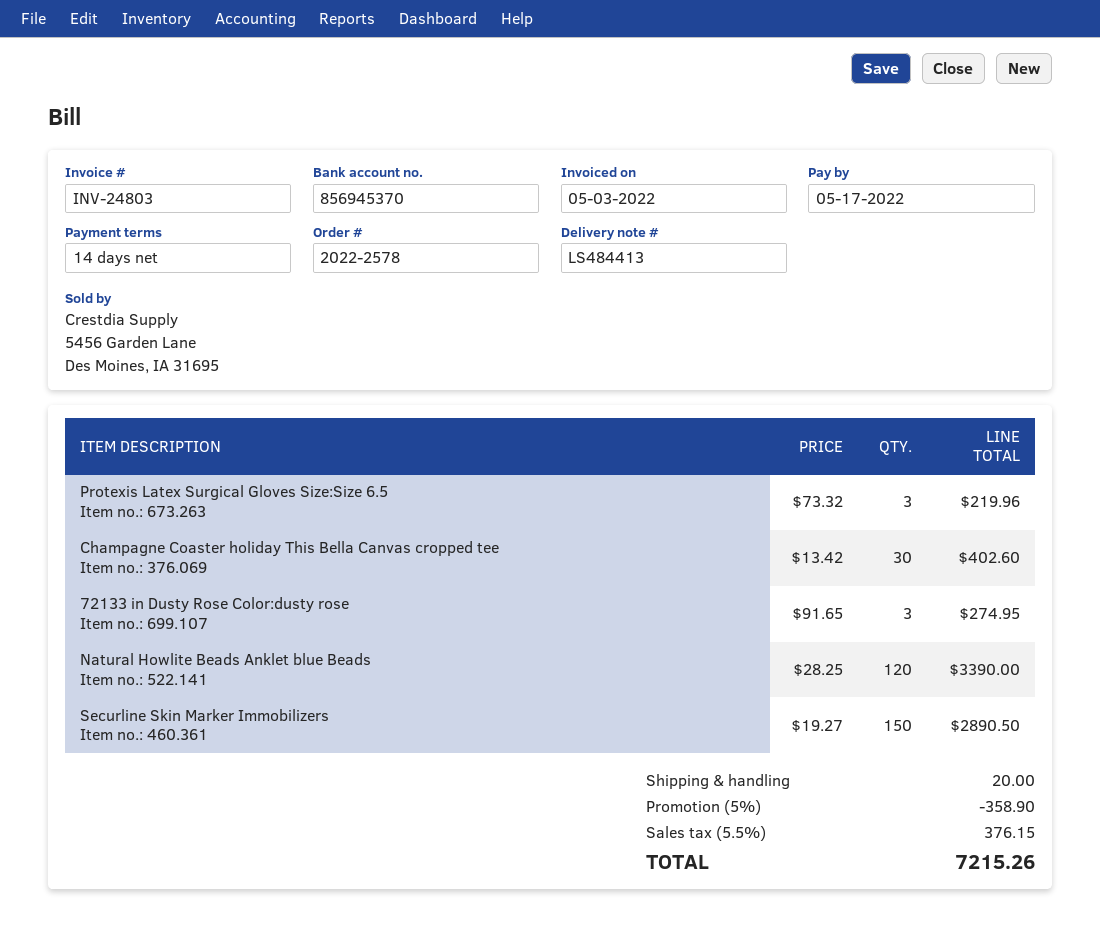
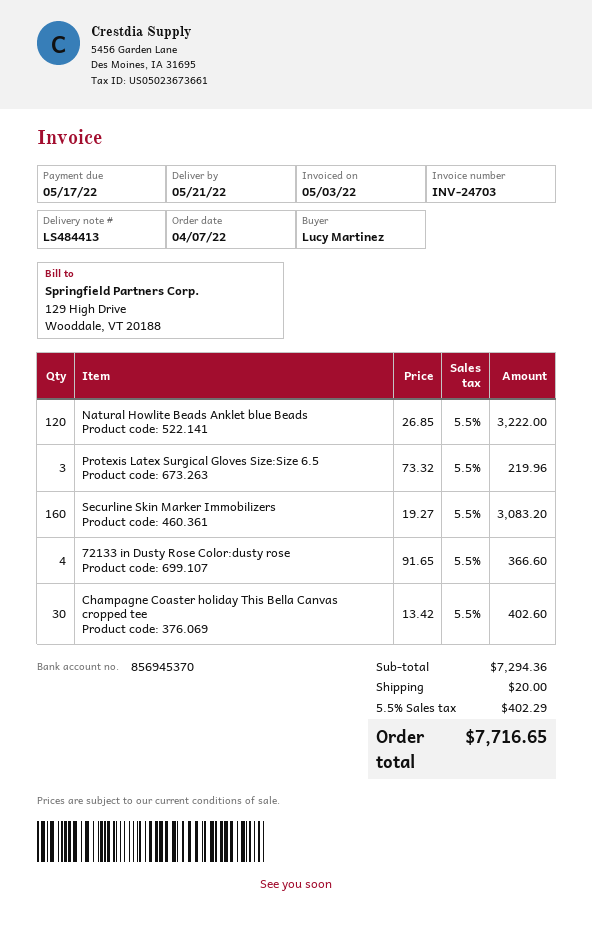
invoice number: INV-24803 -> INV-24703
72133 in Dusty Rose Color:dusty rose: 3 x 91.65 = 274.95 -> 4 x 91.65 = 366.60
Natural Howlite Beads Anklet blue Beads: 120 x 28.25 = 3390.00 -> 120 x 26.85 = 3222.00
Securline Skin Marker Immobilizers: 150 x 19.27 = 2890.50 -> 160 x 19.27 = 3083.20
discount: 5% = 358.90 -> none
tax: 5.5% = 376.15 -> 5.5% = 402.29
total: 7215.26 -> 7716.65

